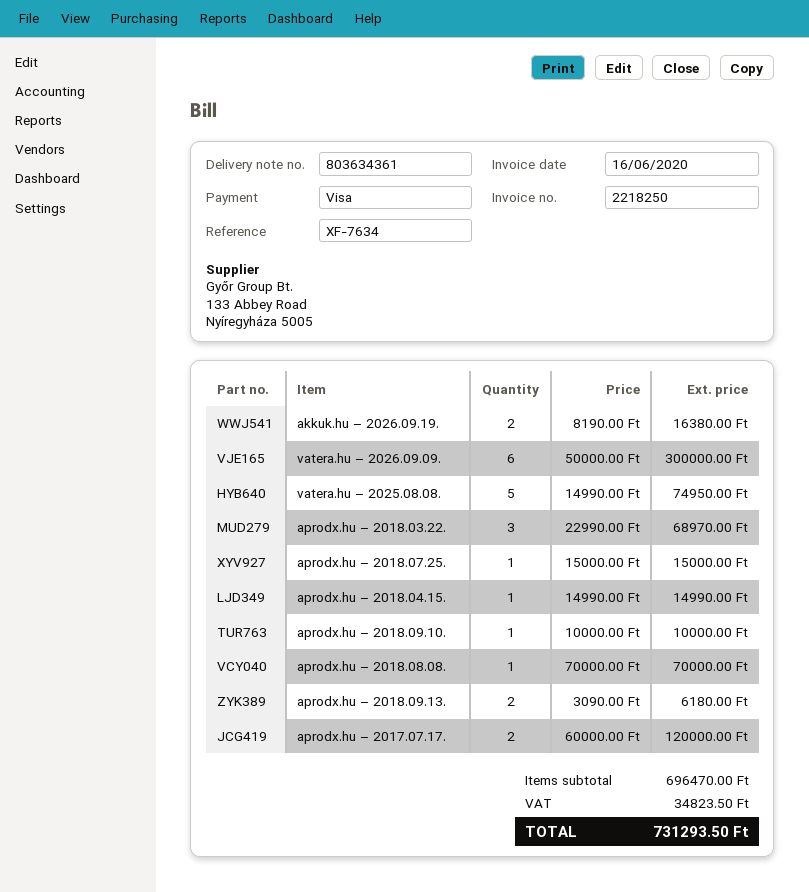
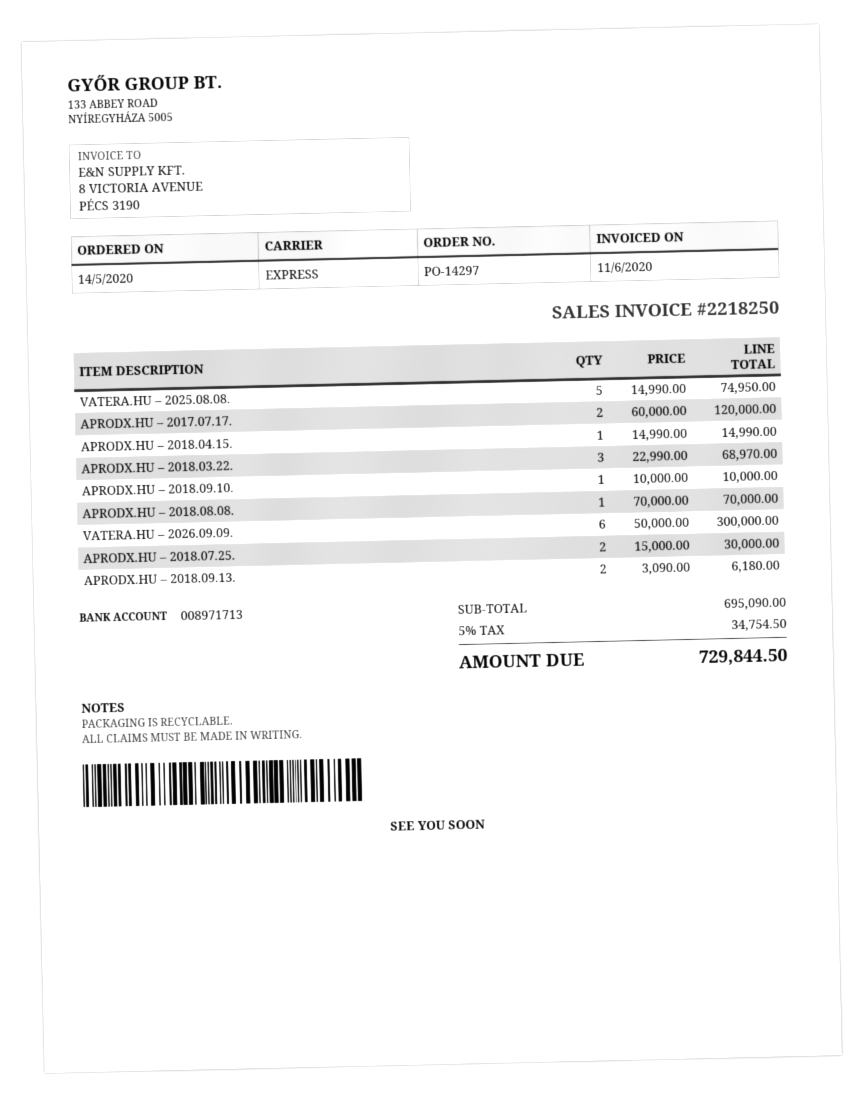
invoice date: 2020-06-16 -> 2020-06-11
akkuk.hu – 2026.09.19.: 2 x 8190.00 = 16380.00 -> none
aprodx.hu – 2018.07.25.: 1 x 15000.00 = 15000.00 -> 2 x 15000.00 = 30000.00
subtotal: 696470.00 -> 695090.00
tax: 34823.50 -> 34754.50
total: 731293.50 -> 729844.50

